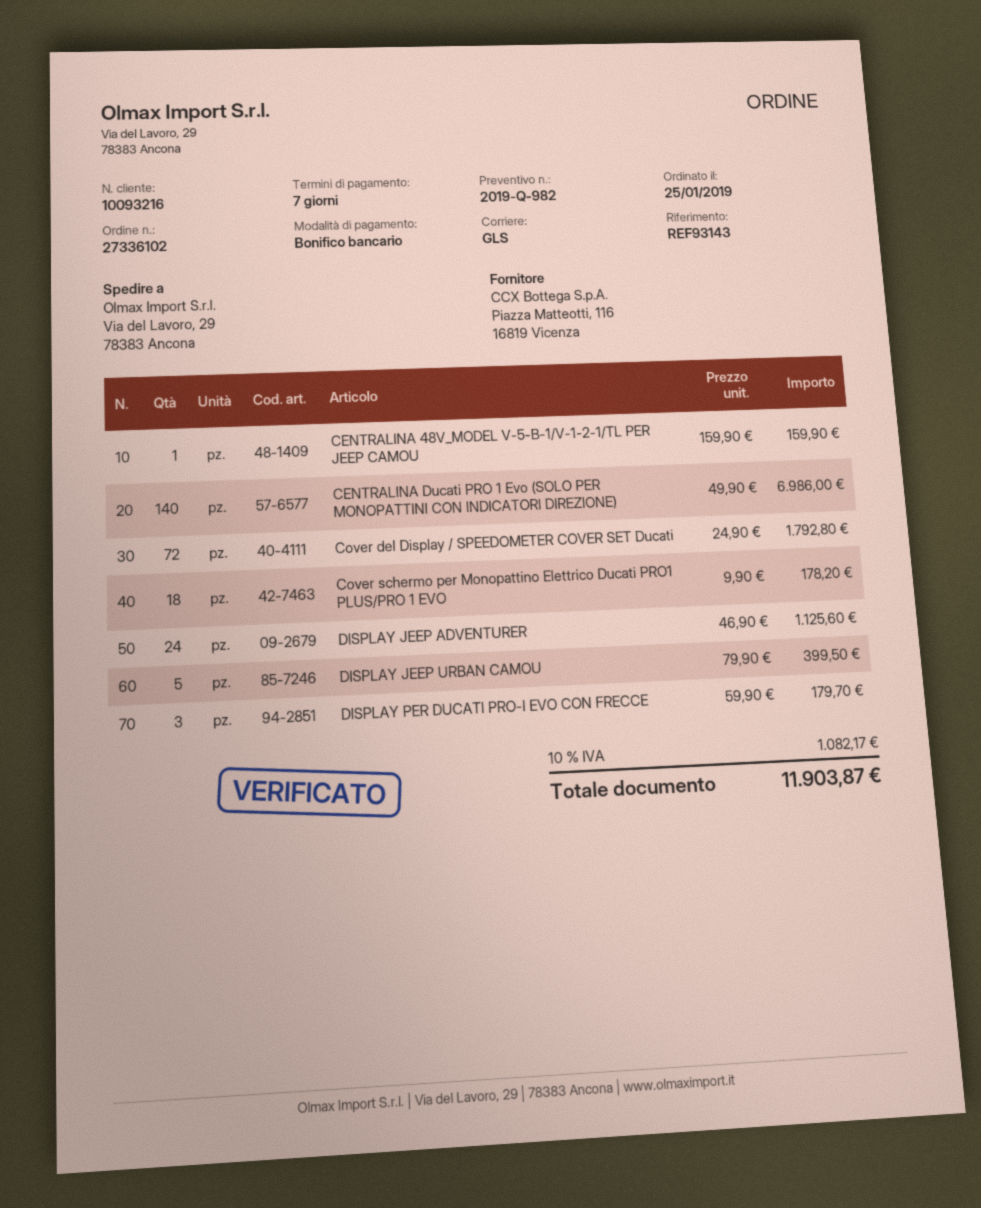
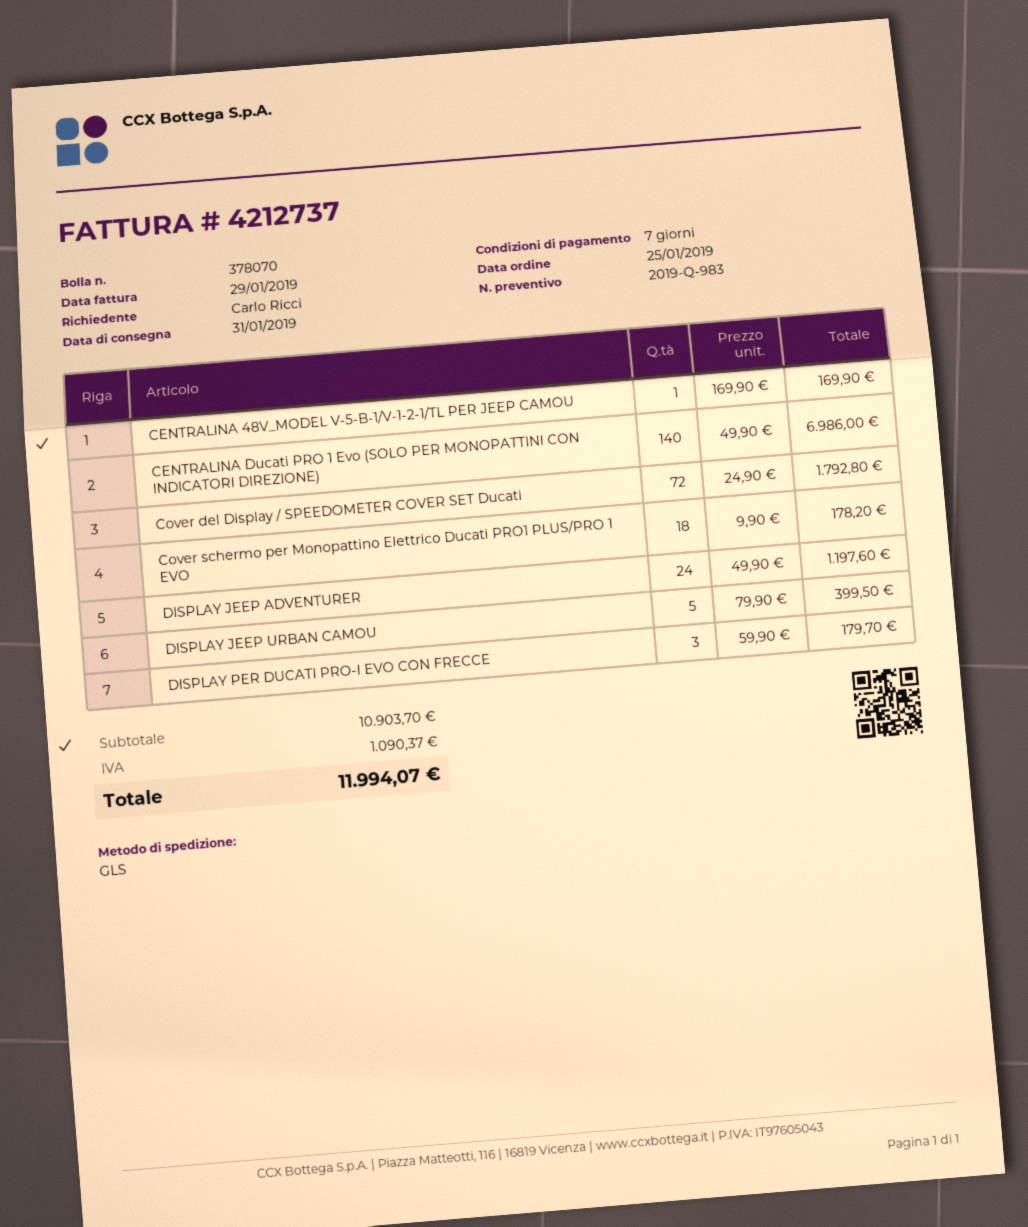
quote number: 2019-Q-982 -> 2019-Q-983
CENTRALINA 48V_MODEL V-5-B-1/V-1-2-1/TL PER JEEP CAMOU: 1 x 159.90 = 159.90 -> 1 x 169.90 = 169.90
DISPLAY JEEP ADVENTURER: 24 x 46.90 = 1125.60 -> 24 x 49.90 = 1197.60
tax: 1082.17 -> 1090.37
total: 11903.87 -> 11994.07

